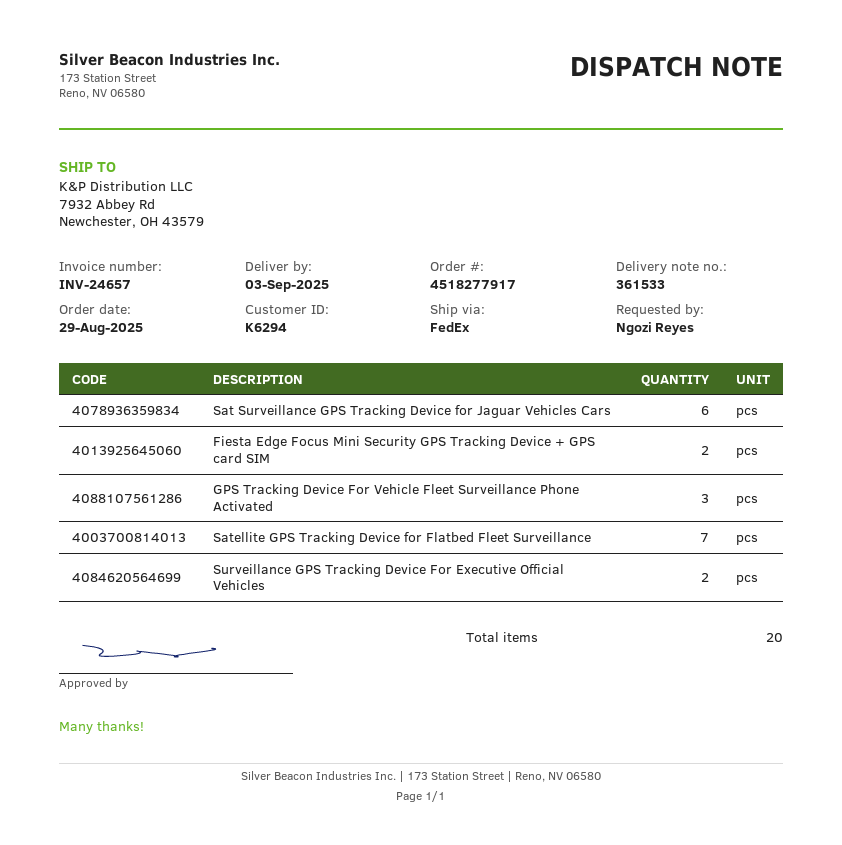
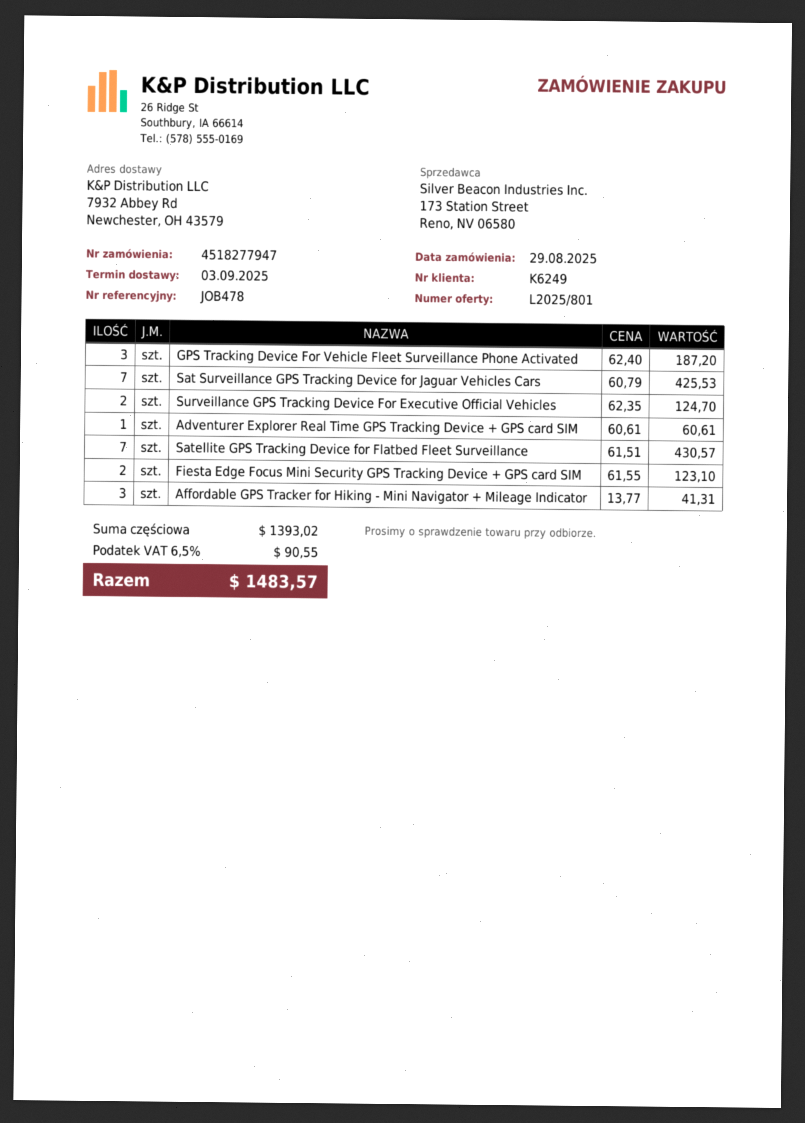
order number: 4518277917 -> 4518277947
customer number: K6294 -> K6249
Sat Surveillance GPS Tracking Device for Jaguar Vehicles Cars: 6 -> 7
Adventurer Explorer Real Time GPS Tracking Device + GPS card SIM: none -> 1
Affordable GPS Tracker for Hiking - Mini Navigator + Mileage Indicator: none -> 3

